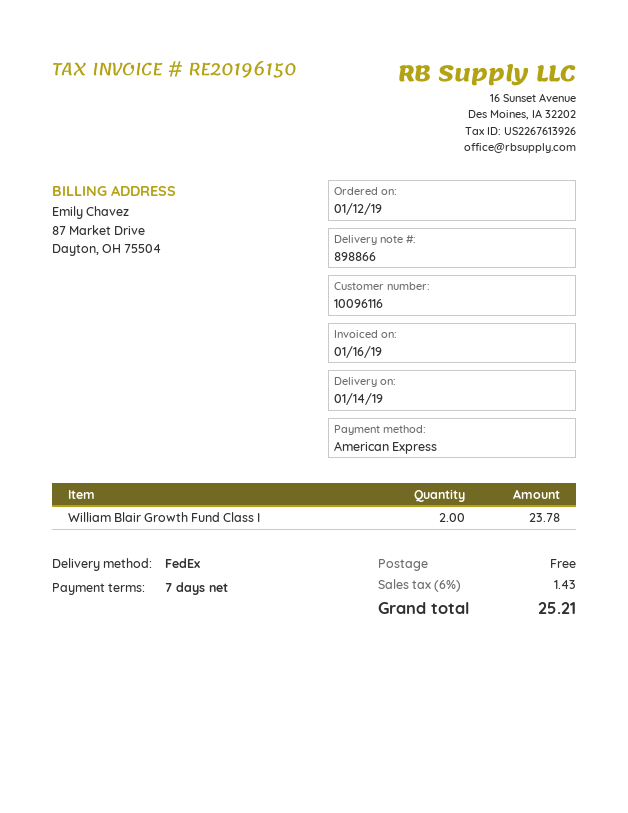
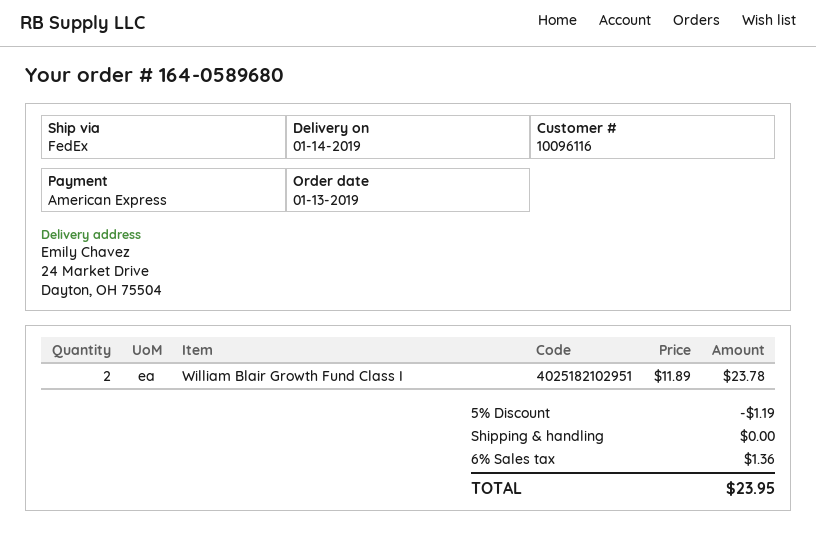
order date: 2019-01-12 -> 2019-01-13
discount: none -> 5% = 1.19
tax: 6% = 1.43 -> 6% = 1.36
total: 25.21 -> 23.95

